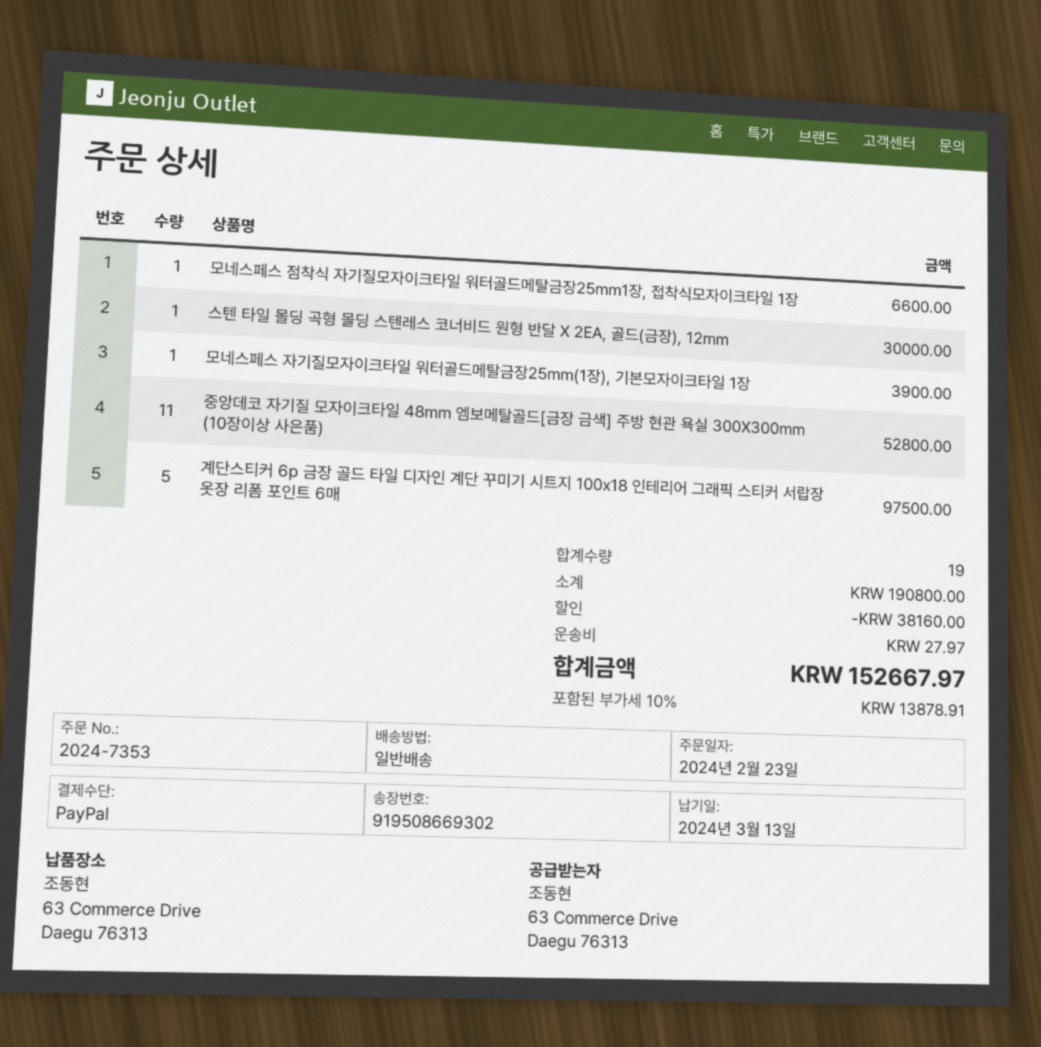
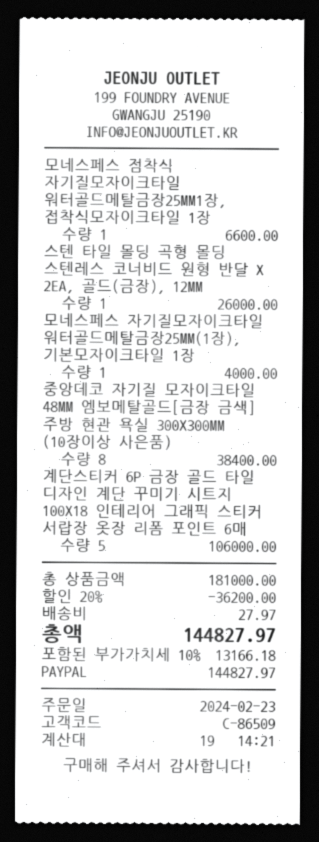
스텐 타일 몰딩 곡형 몰딩 스텐레스 코너비드 원형 반달 X 2EA, 골드(금장), 12mm: 1 for 30000.00 -> 1 for 26000.00
모네스페스 자기질모자이크타일 워터골드메탈금장25mm(1장), 기본모자이크타일 1장: 1 for 3900.00 -> 1 for 4000.00
중앙데코 자기질 모자이크타일 48mm 엠보메탈골드[금장 금색] 주방 현관 욕실 300X300mm (10장이상 사은품): 11 for 52800.00 -> 8 for 38400.00
계단스티커 6p 금장 골드 타일 디자인 계단 꾸미기 시트지 100x18 인테리어 그래픽 스티커 서랍장 옷장 리폼 포인트 6매: 5 for 97500.00 -> 5 for 106000.00
subtotal: 190800.00 -> 181000.00
discount: 38160.00 -> 36200.00
tax: 10% = 13878.91 -> 10% = 13166.18
total: 152667.97 -> 144827.97

